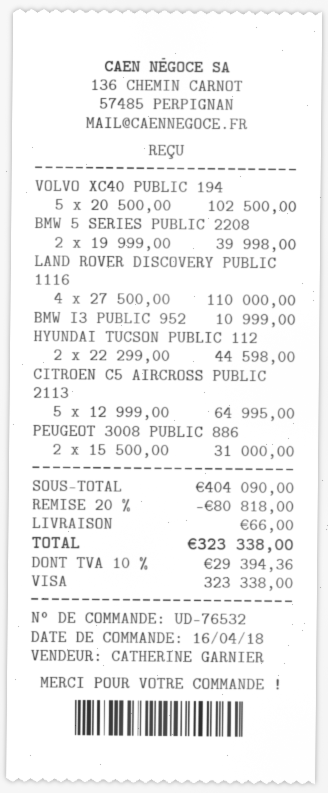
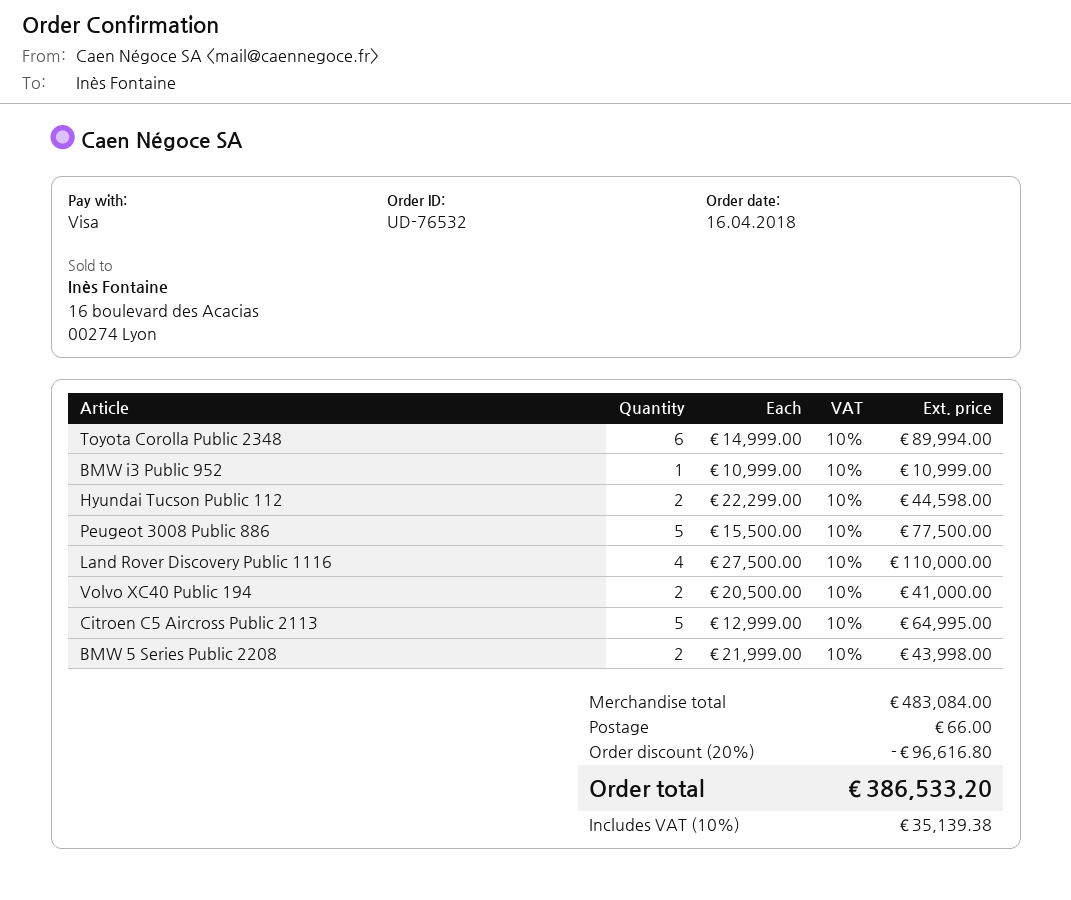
VOLVO XC40 PUBLIC 194: 5 x 20500.00 = 102500.00 -> 2 x 20500.00 = 41000.00
BMW 5 SERIES PUBLIC 2208: 2 x 19999.00 = 39998.00 -> 2 x 21999.00 = 43998.00
PEUGEOT 3008 PUBLIC 886: 2 x 15500.00 = 31000.00 -> 5 x 15500.00 = 77500.00
Toyota Corolla Public 2348: none -> 6 x 14999.00 = 89994.00
subtotal: 404090.00 -> 483084.00
discount: 20% = 80818.00 -> 20% = 96616.80
tax: 10% = 29394.36 -> 10% = 35139.38
total: 323338.00 -> 386533.20

